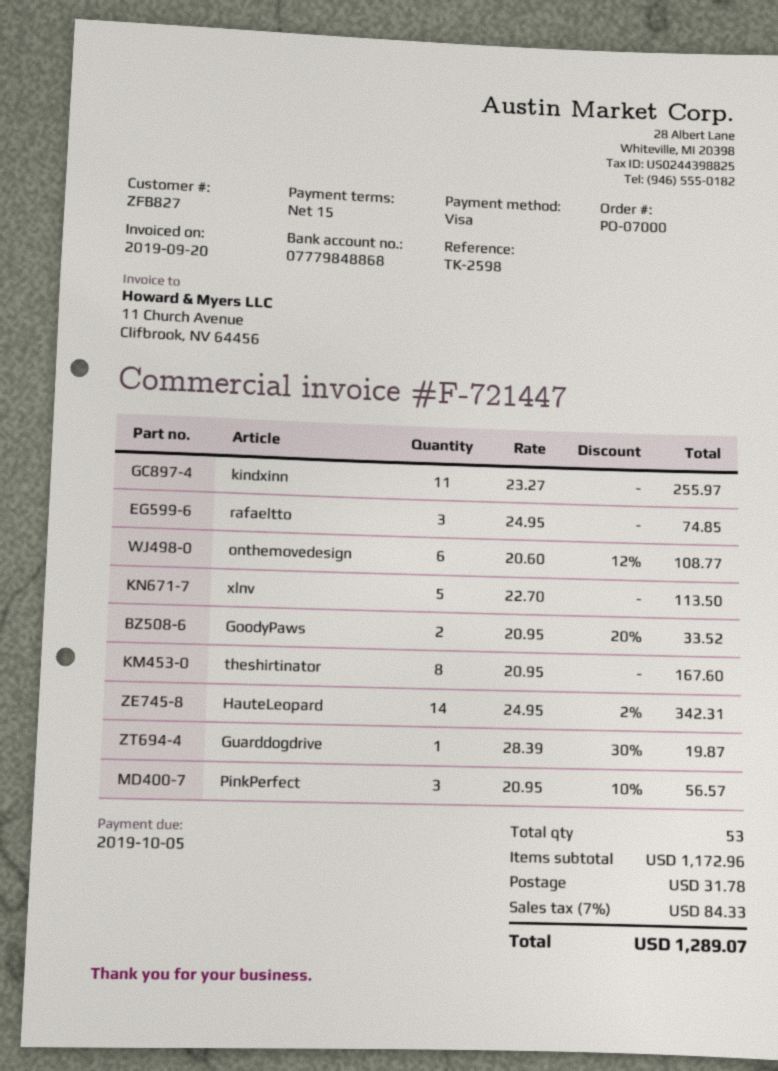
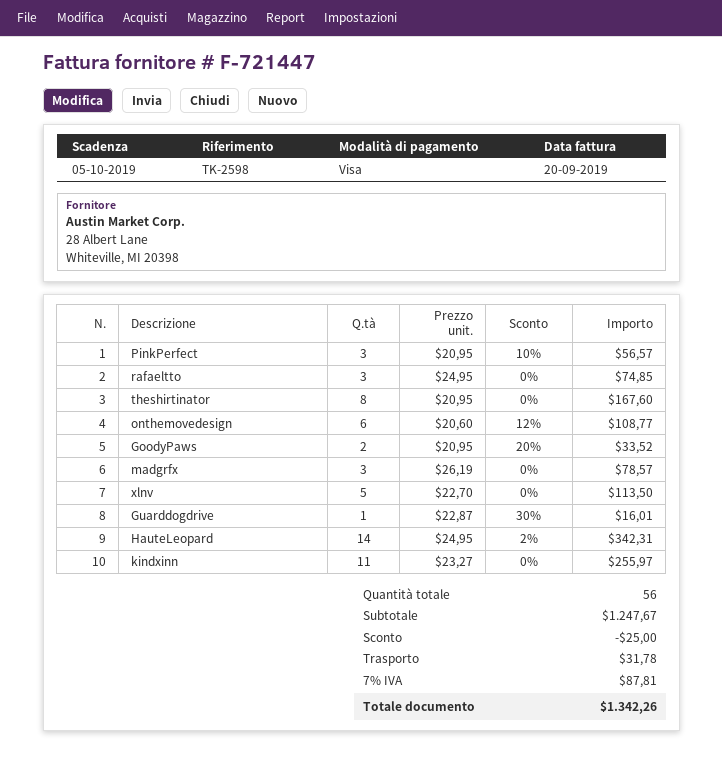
Guarddogdrive: 1 x 28.39 - 30% = 19.87 -> 1 x 22.87 - 30% = 16.01
madgrfx: none -> 3 x 26.19 = 78.57
total quantity: 53 -> 56
subtotal: 1172.96 -> 1247.67
discount: none -> 25.00
tax: 7% = 84.33 -> 7% = 87.81
total: 1289.07 -> 1342.26

